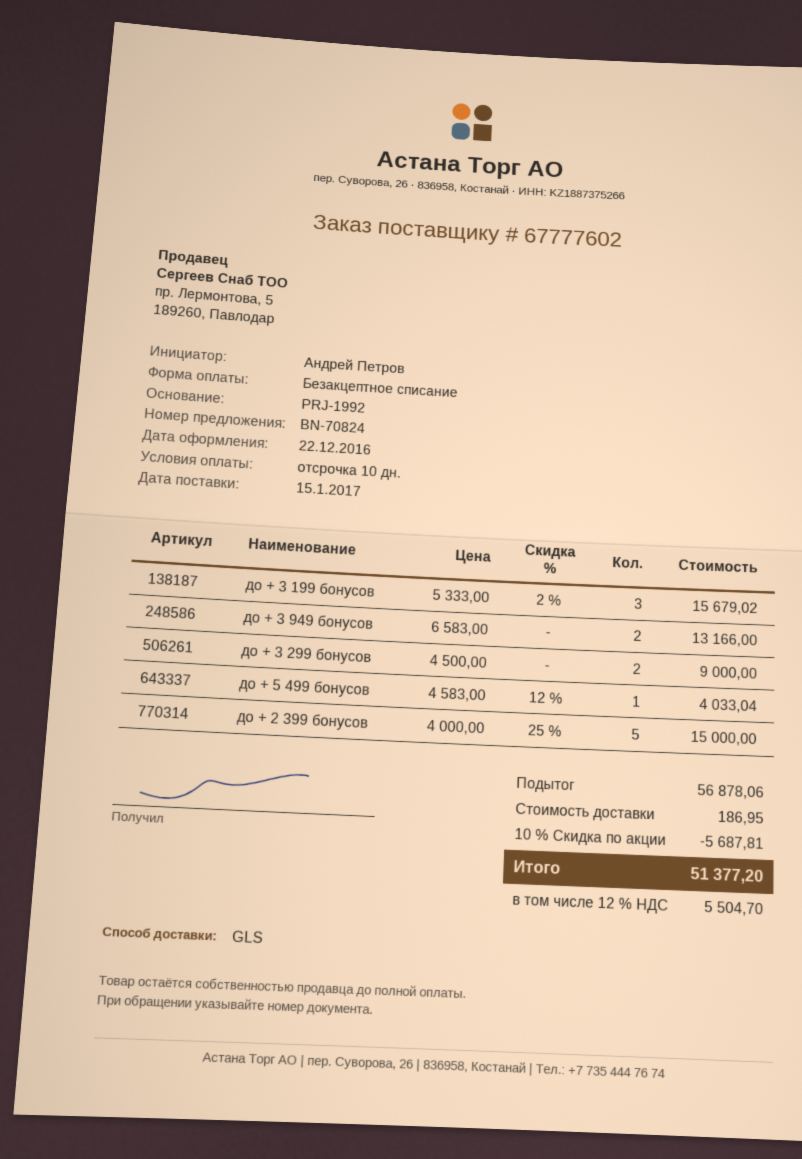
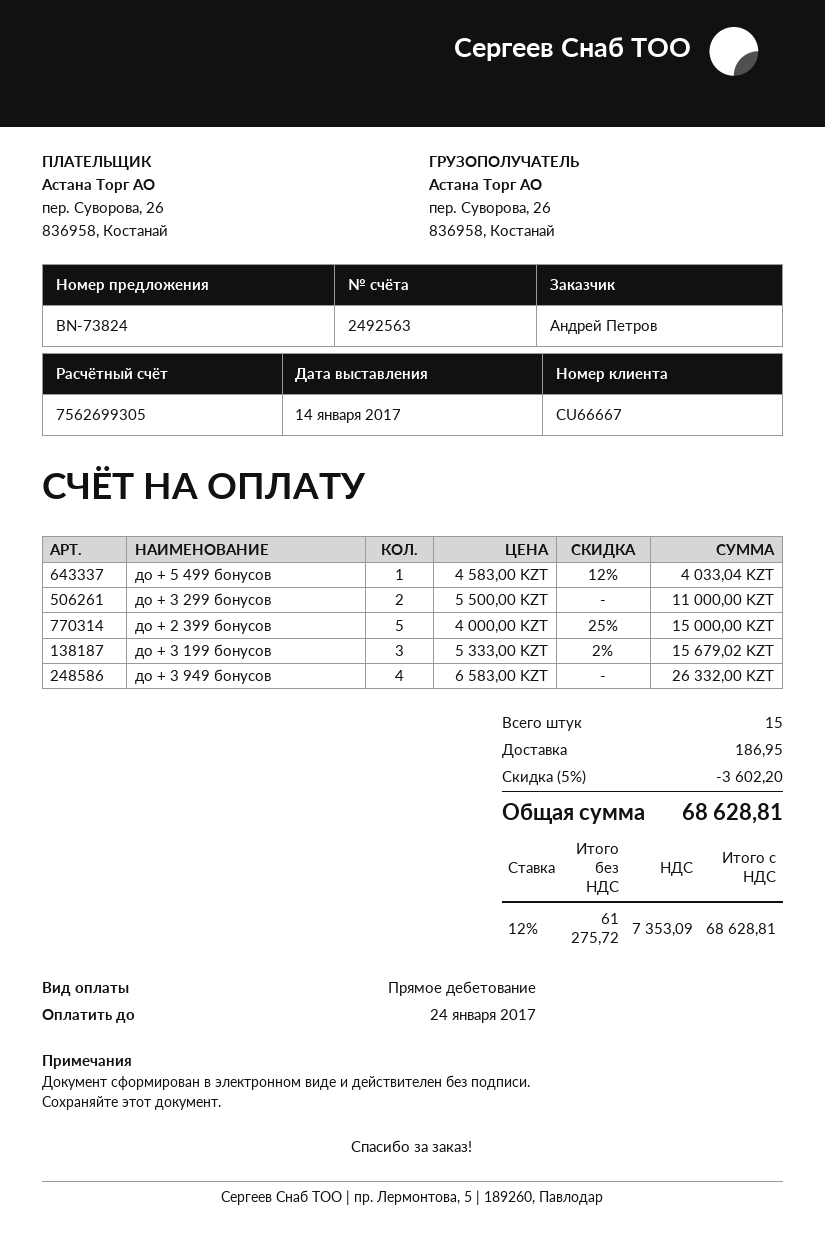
quote number: BN-70824 -> BN-73824
до + 3 949 бонусов: 2 x 6583.00 = 13166.00 -> 4 x 6583.00 = 26332.00
до + 3 299 бонусов: 2 x 4500.00 = 9000.00 -> 2 x 5500.00 = 11000.00
discount: 10% = 5687.81 -> 5% = 3602.20
tax: 12% = 5504.70 -> 12% = 7353.09
total: 51377.20 -> 68628.81

